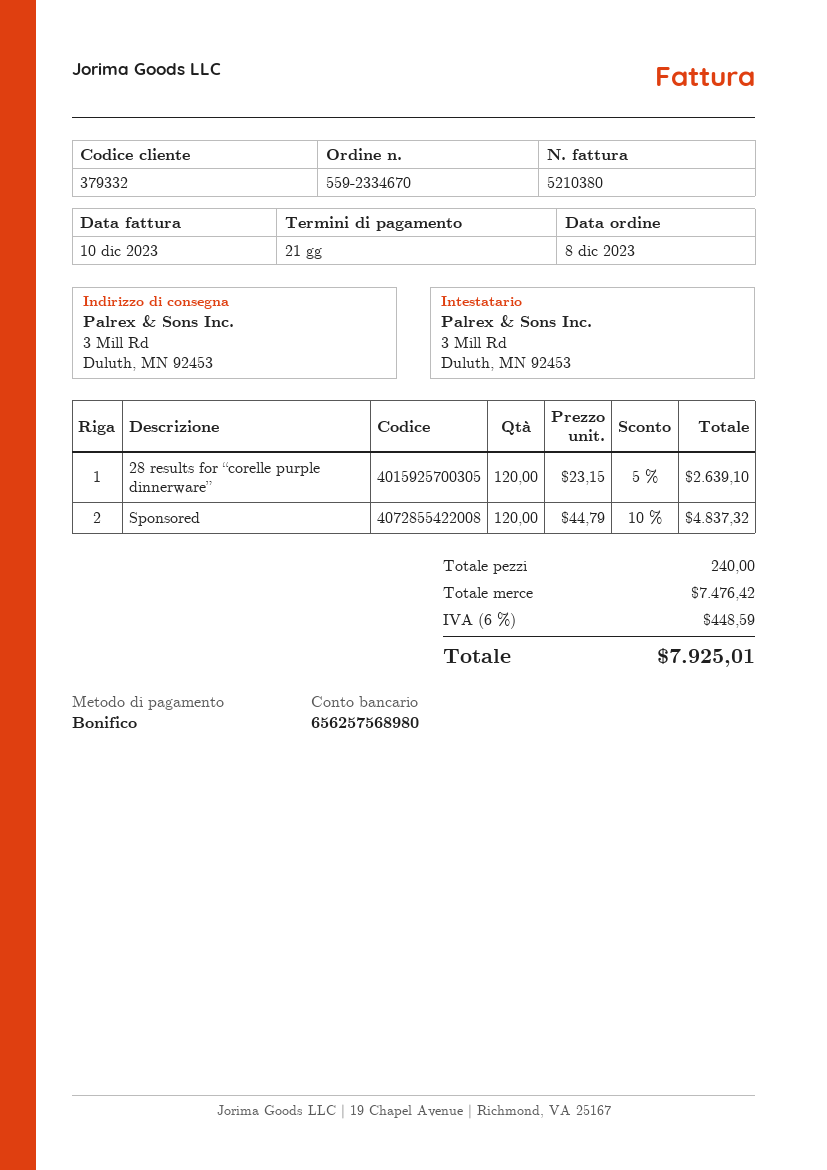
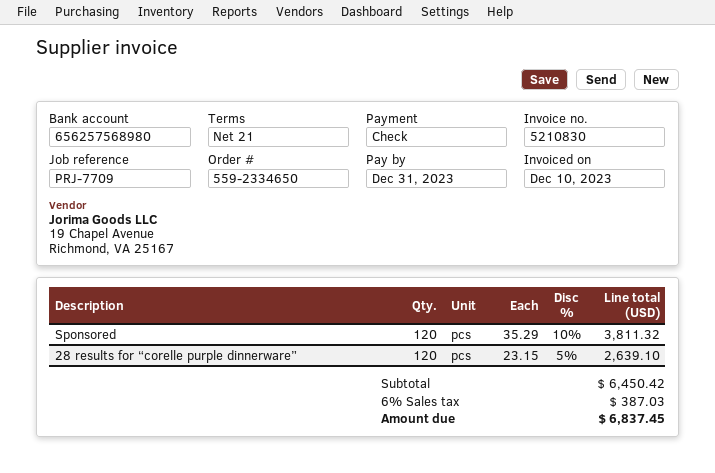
order number: 559-2334670 -> 559-2334650
invoice number: 5210380 -> 5210830
payment method: bank transfer -> cheque
Sponsored: 120 x 44.79 - 10% = 4837.32 -> 120 x 35.29 - 10% = 3811.32
subtotal: 7476.42 -> 6450.42
tax: 6% = 448.59 -> 6% = 387.03
total: 7925.01 -> 6837.45

